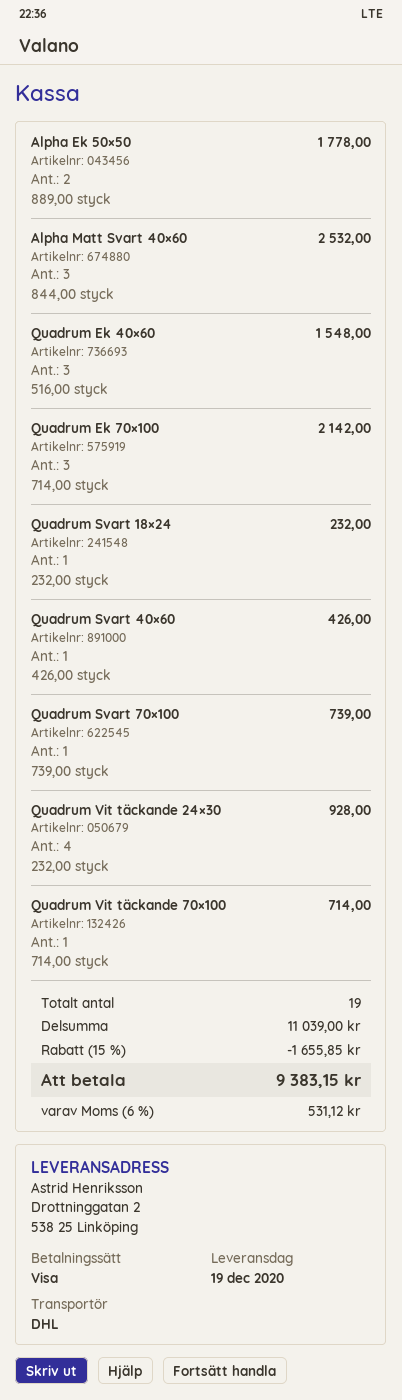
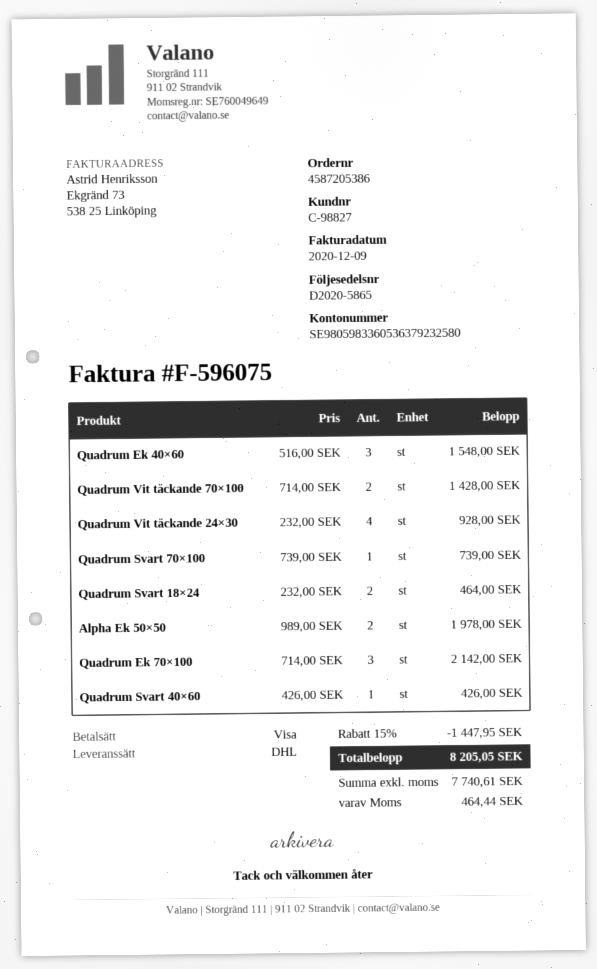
Alpha Ek 50×50: 2 x 889.00 = 1778.00 -> 2 x 989.00 = 1978.00
Alpha Matt Svart 40×60: 3 x 844.00 = 2532.00 -> none
Quadrum Svart 18×24: 1 x 232.00 = 232.00 -> 2 x 232.00 = 464.00
Quadrum Vit täckande 70×100: 1 x 714.00 = 714.00 -> 2 x 714.00 = 1428.00
discount: 15% = 1655.85 -> 15% = 1447.95
tax: 531.12 -> 464.44
total: 9383.15 -> 8205.05

